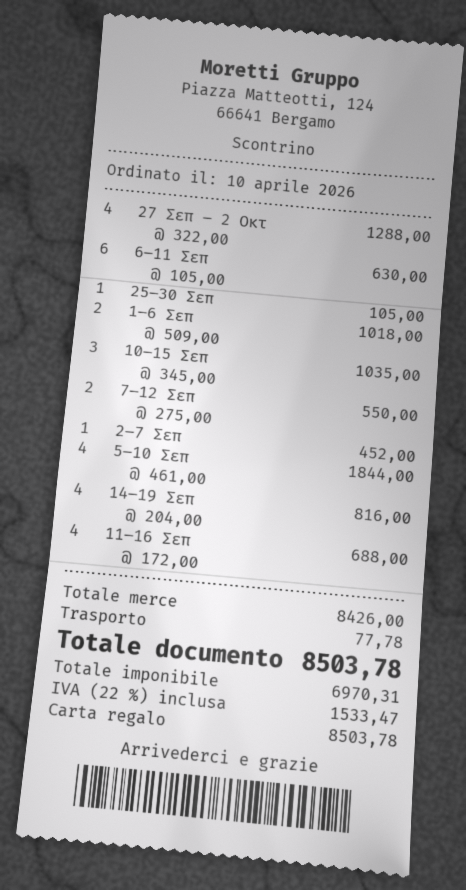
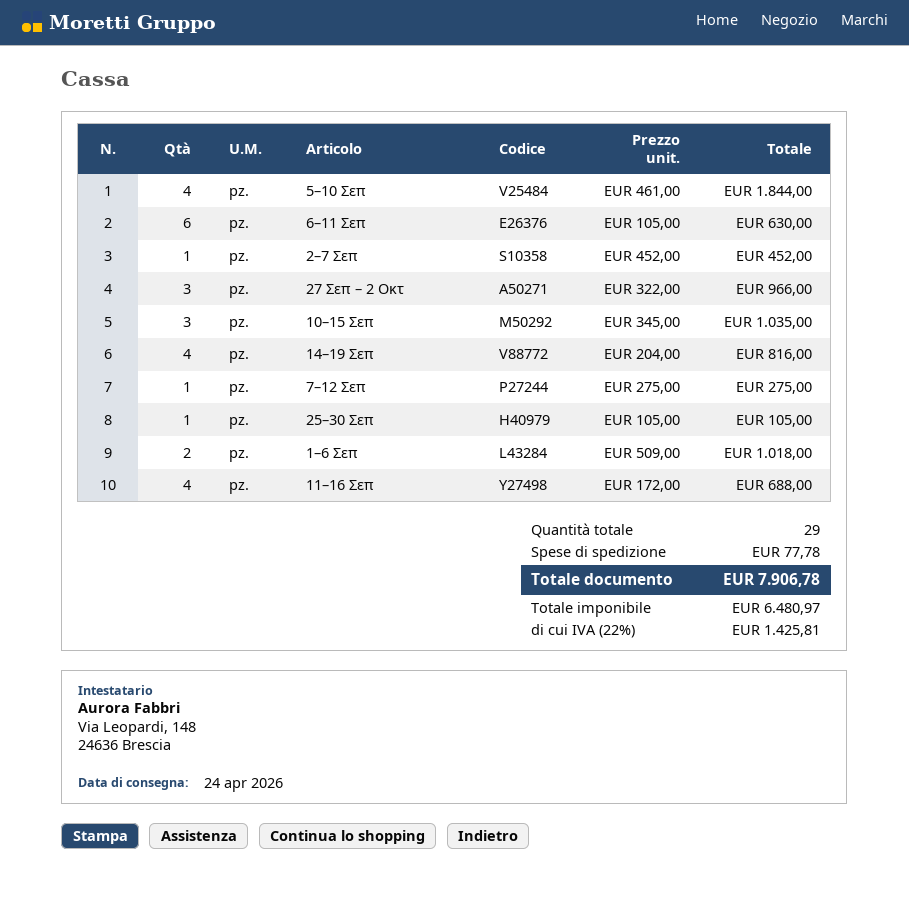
27 Σεπ – 2 Οκτ: 4 x 322.00 = 1288.00 -> 3 x 322.00 = 966.00
7–12 Σεπ: 2 x 275.00 = 550.00 -> 1 x 275.00 = 275.00
net: 6970.31 -> 6480.97
tax: 22% = 1533.47 -> 22% = 1425.81
total: 8503.78 -> 7906.78

